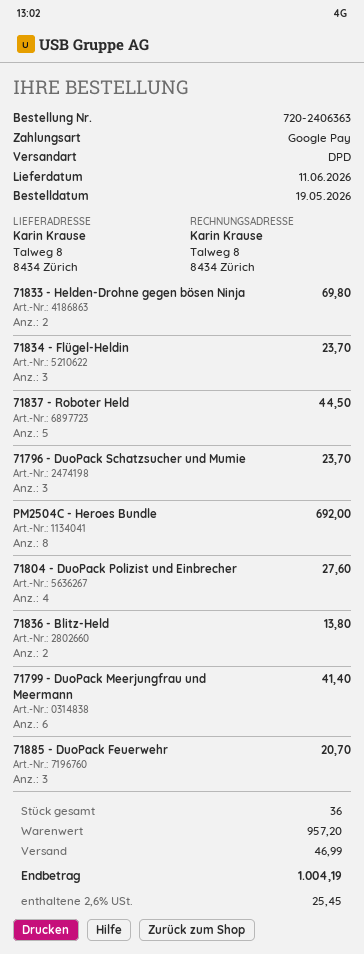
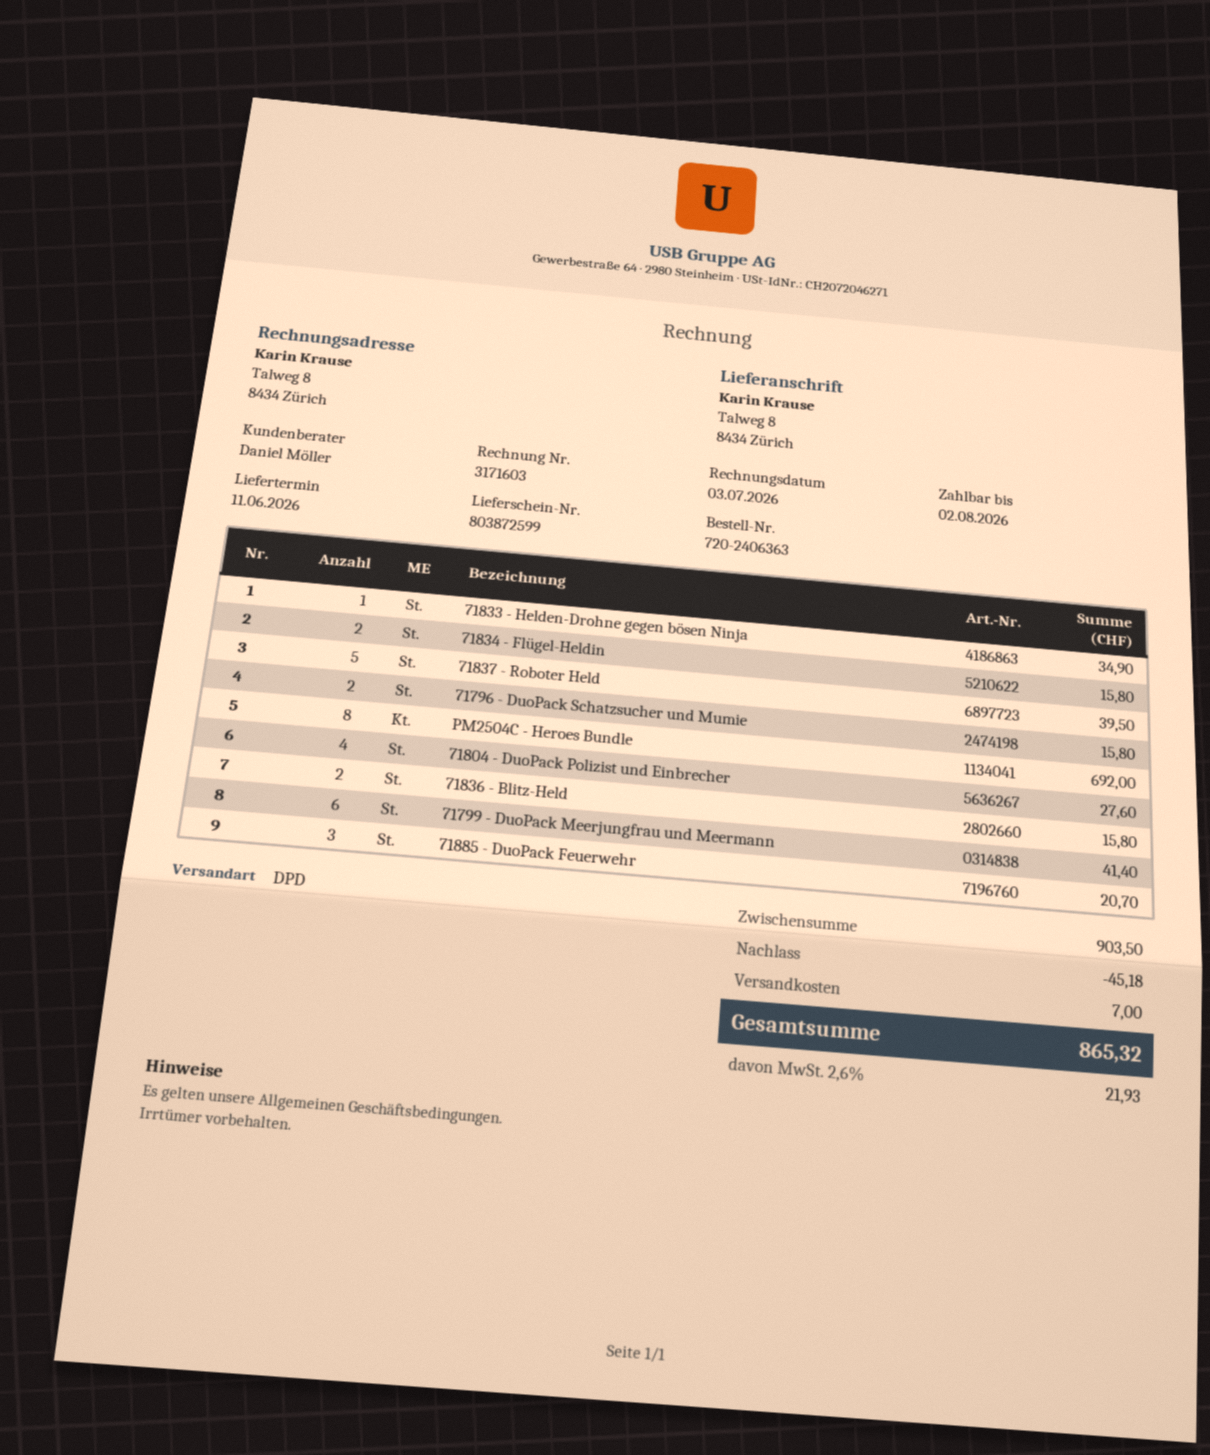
71833 - Helden-Drohne gegen bösen Ninja: 2 for 69.80 -> 1 for 34.90
71834 - Flügel-Heldin: 3 for 23.70 -> 2 for 15.80
71837 - Roboter Held: 5 for 44.50 -> 5 for 39.50
71796 - DuoPack Schatzsucher und Mumie: 3 for 23.70 -> 2 for 15.80
71836 - Blitz-Held: 2 for 13.80 -> 2 for 15.80
subtotal: 957.20 -> 903.50
discount: none -> 45.18
shipping: 46.99 -> 7.00
tax: 2.6% = 25.45 -> 2.6% = 21.93
total: 1004.19 -> 865.32

